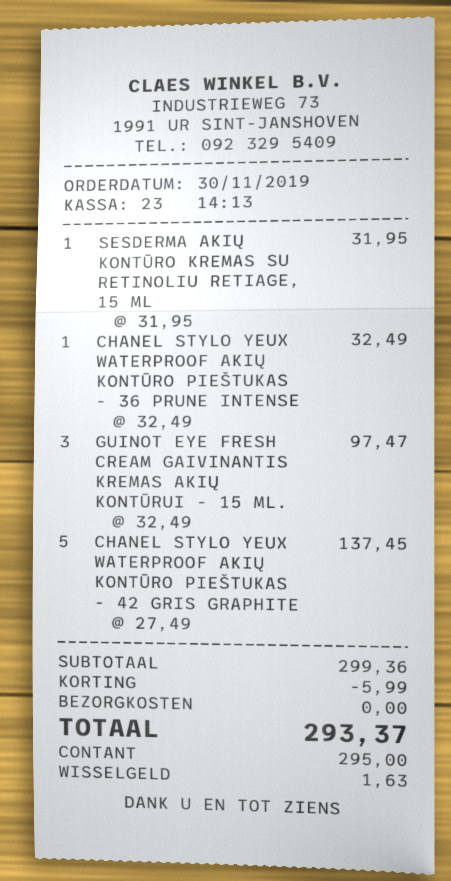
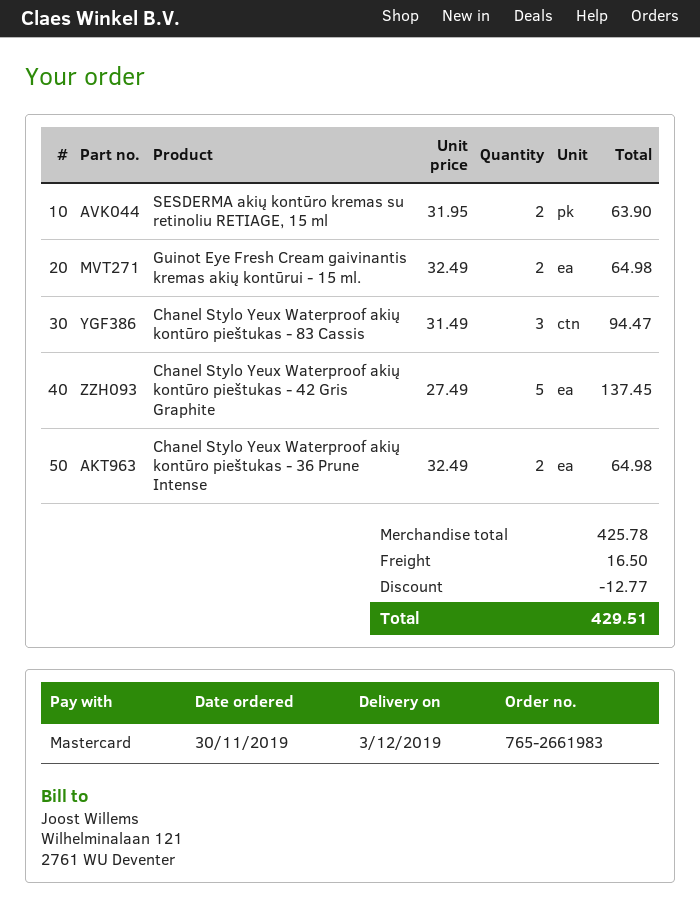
payment method: cash -> Mastercard
SESDERMA AKIŲ KONTŪRO KREMAS SU RETINOLIU RETIAGE, 15 ML: 1 x 31.95 = 31.95 -> 2 x 31.95 = 63.90
CHANEL STYLO YEUX WATERPROOF AKIŲ KONTŪRO PIEŠTUKAS - 36 PRUNE INTENSE: 1 x 32.49 = 32.49 -> 2 x 32.49 = 64.98
GUINOT EYE FRESH CREAM GAIVINANTIS KREMAS AKIŲ KONTŪRUI - 15 ML.: 3 x 32.49 = 97.47 -> 2 x 32.49 = 64.98
Chanel Stylo Yeux Waterproof akių kontūro pieštukas - 83 Cassis: none -> 3 x 31.49 = 94.47
subtotal: 299.36 -> 425.78
discount: 5.99 -> 12.77
shipping: 0.00 -> 16.50
total: 293.37 -> 429.51

